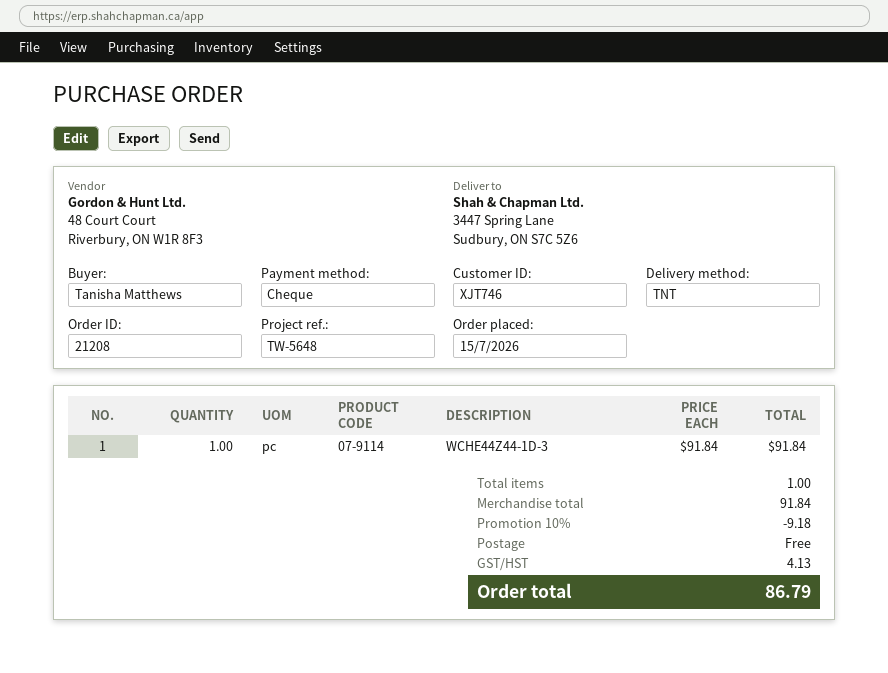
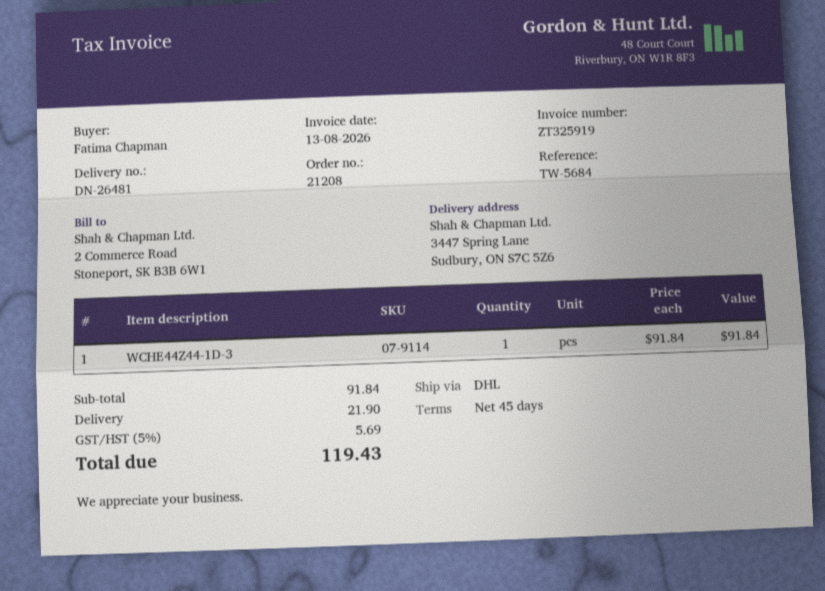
reference: TW-5648 -> TW-5684
ordered by: Tanisha Matthews -> Fatima Chapman
shipping method: TNT -> DHL
discount: 10% = 9.18 -> none
shipping: 0.00 -> 21.90
tax: 4.13 -> 5.69
total: 86.79 -> 119.43

